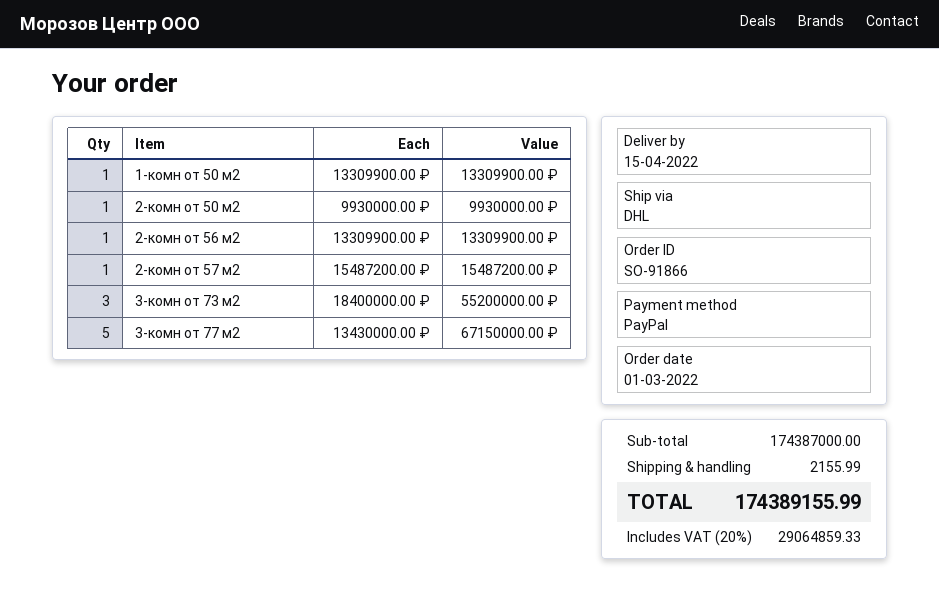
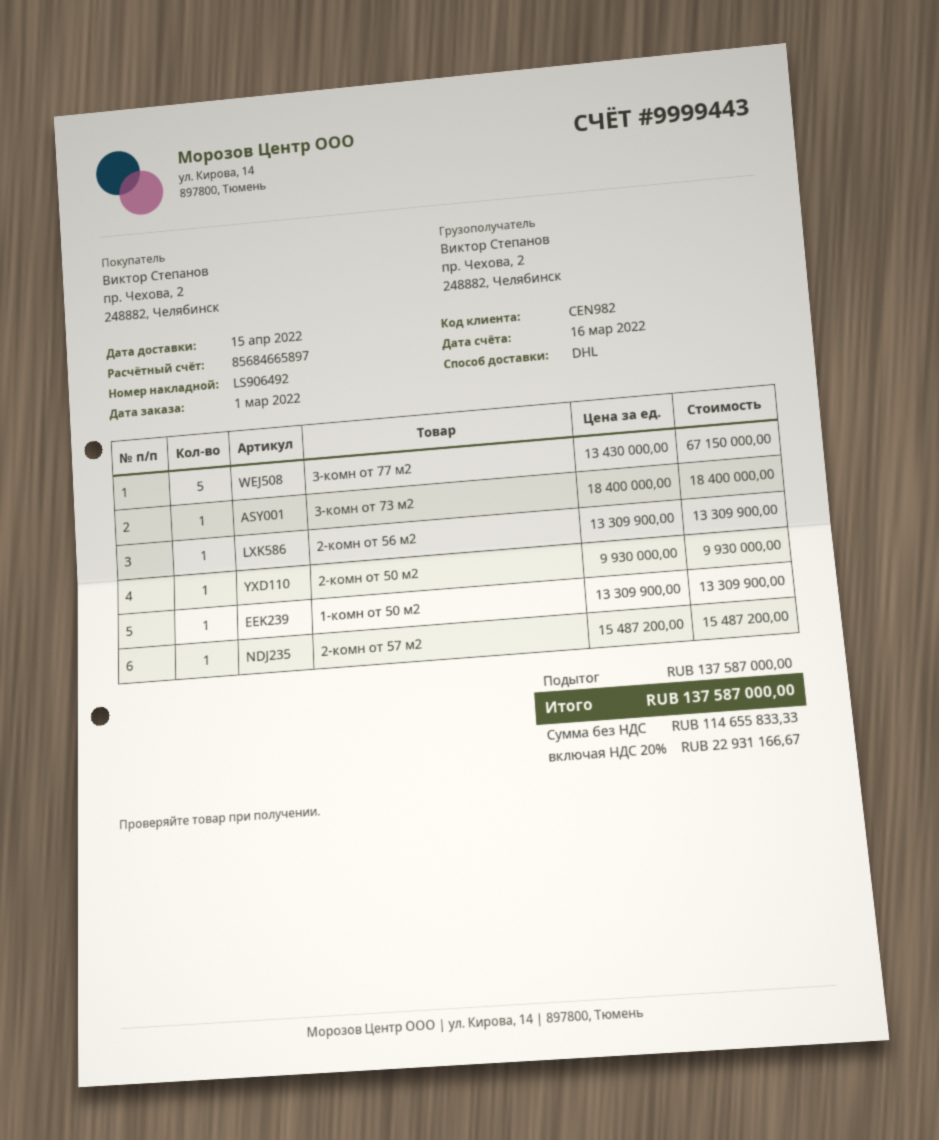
3-комн от 73 м2: 3 x 18400000.00 = 55200000.00 -> 1 x 18400000.00 = 18400000.00
subtotal: 174387000.00 -> 137587000.00
shipping: 2155.99 -> none
tax: 20% = 29064859.33 -> 20% = 22931166.67
total: 174389155.99 -> 137587000.00

